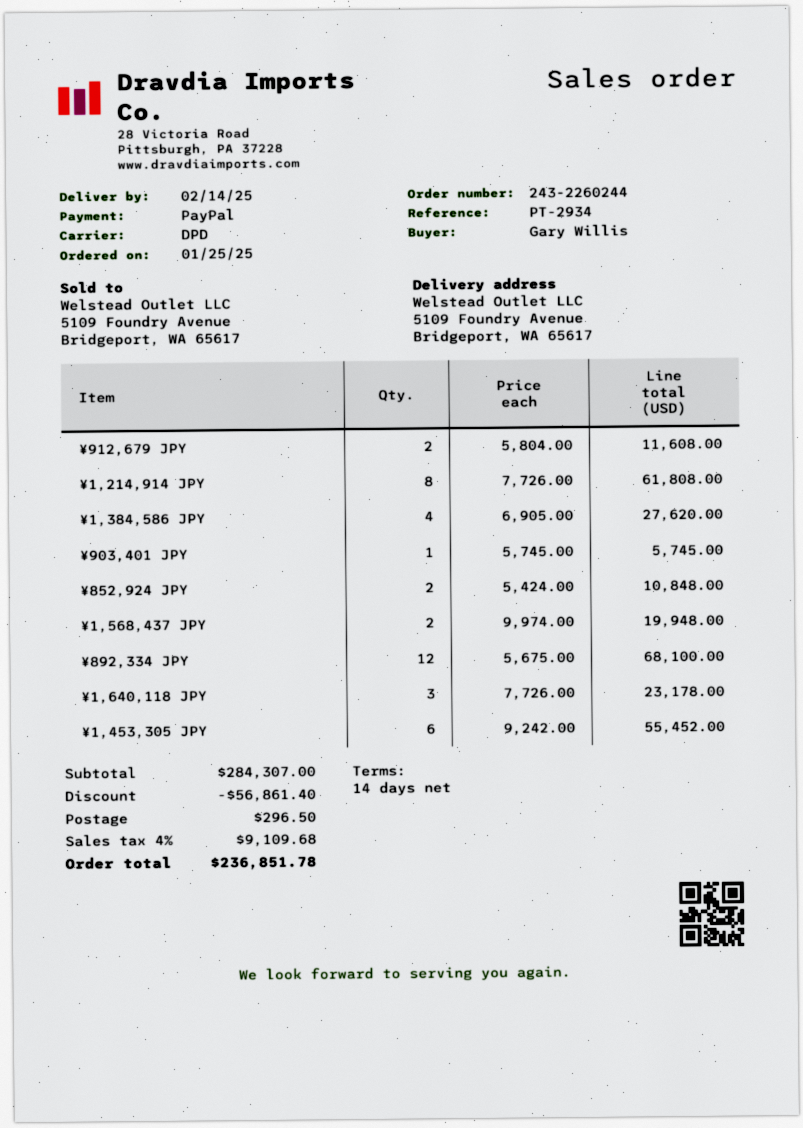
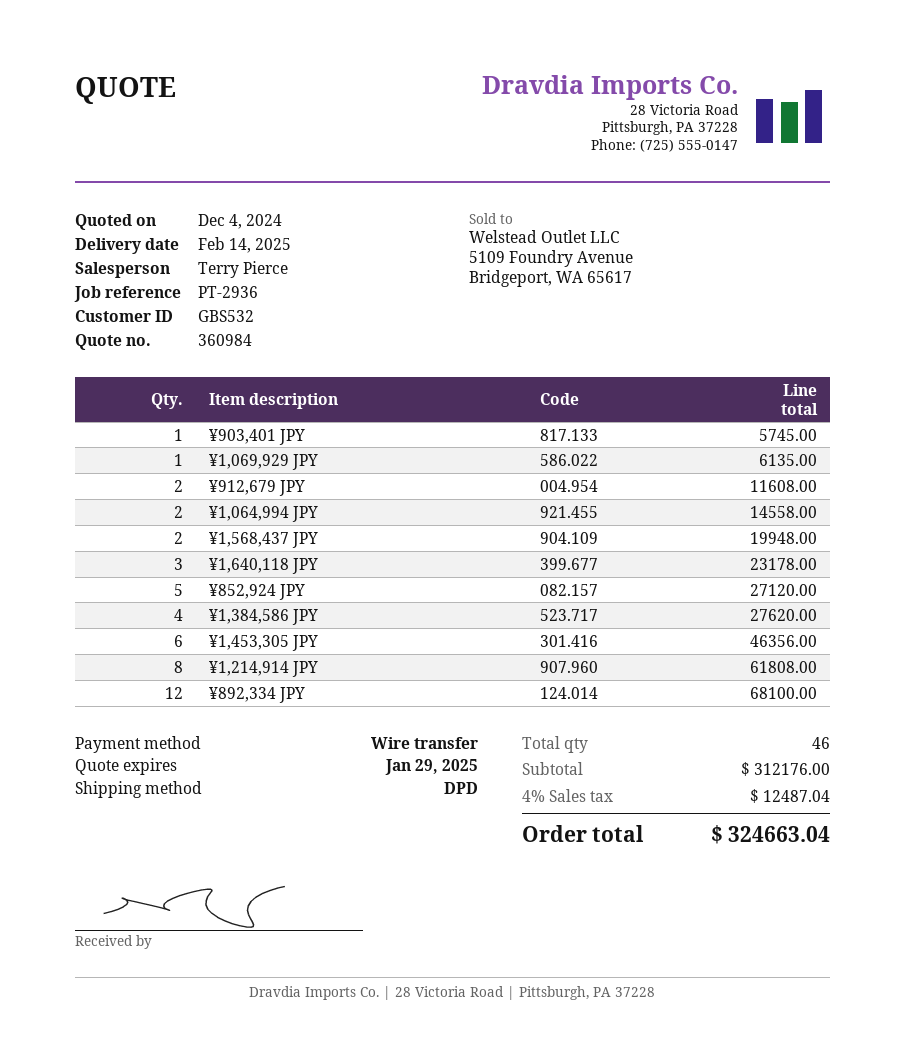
reference: PT-2934 -> PT-2936
payment method: PayPal -> bank transfer
¥852,924 JPY: 2 for 10848.00 -> 5 for 27120.00
¥1,453,305 JPY: 6 for 55452.00 -> 6 for 46356.00
¥1,069,929 JPY: none -> 1 for 6135.00
¥1,064,994 JPY: none -> 2 for 14558.00
subtotal: 284307.00 -> 312176.00
discount: 56861.40 -> none
shipping: 296.50 -> none
tax: 4% = 9109.68 -> 4% = 12487.04
total: 236851.78 -> 324663.04

